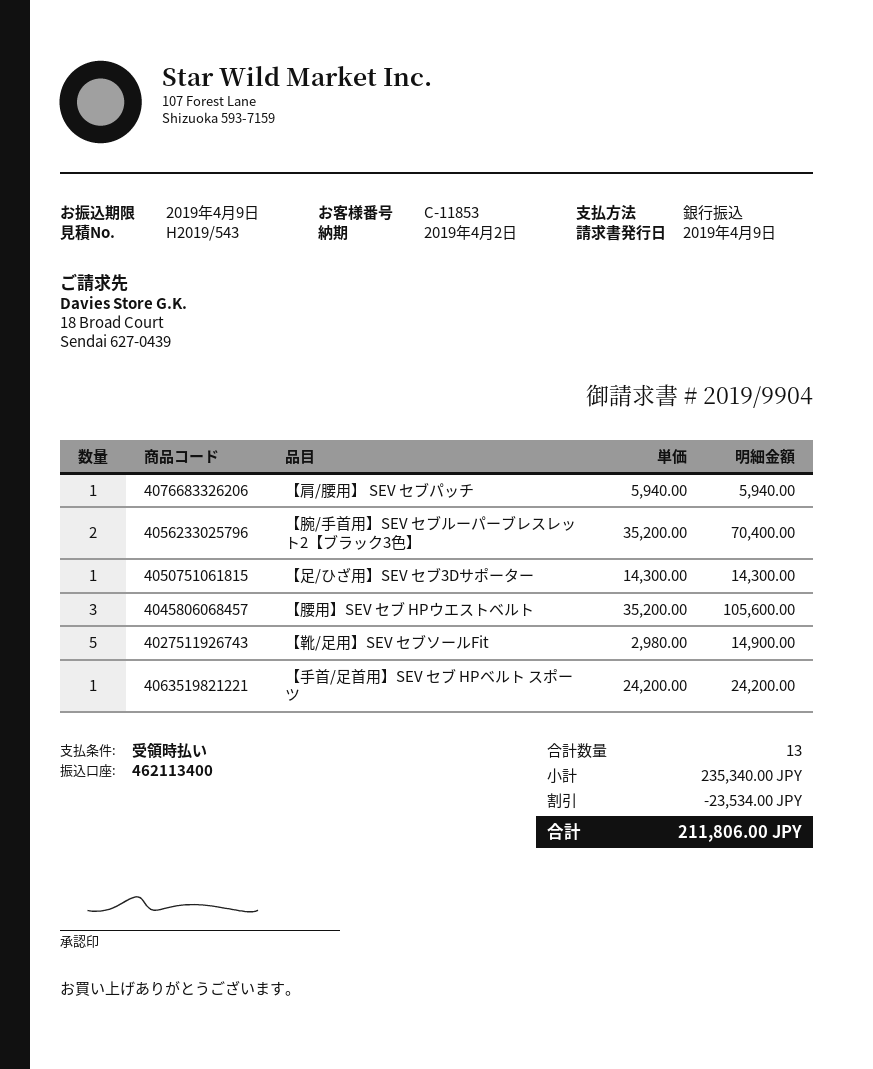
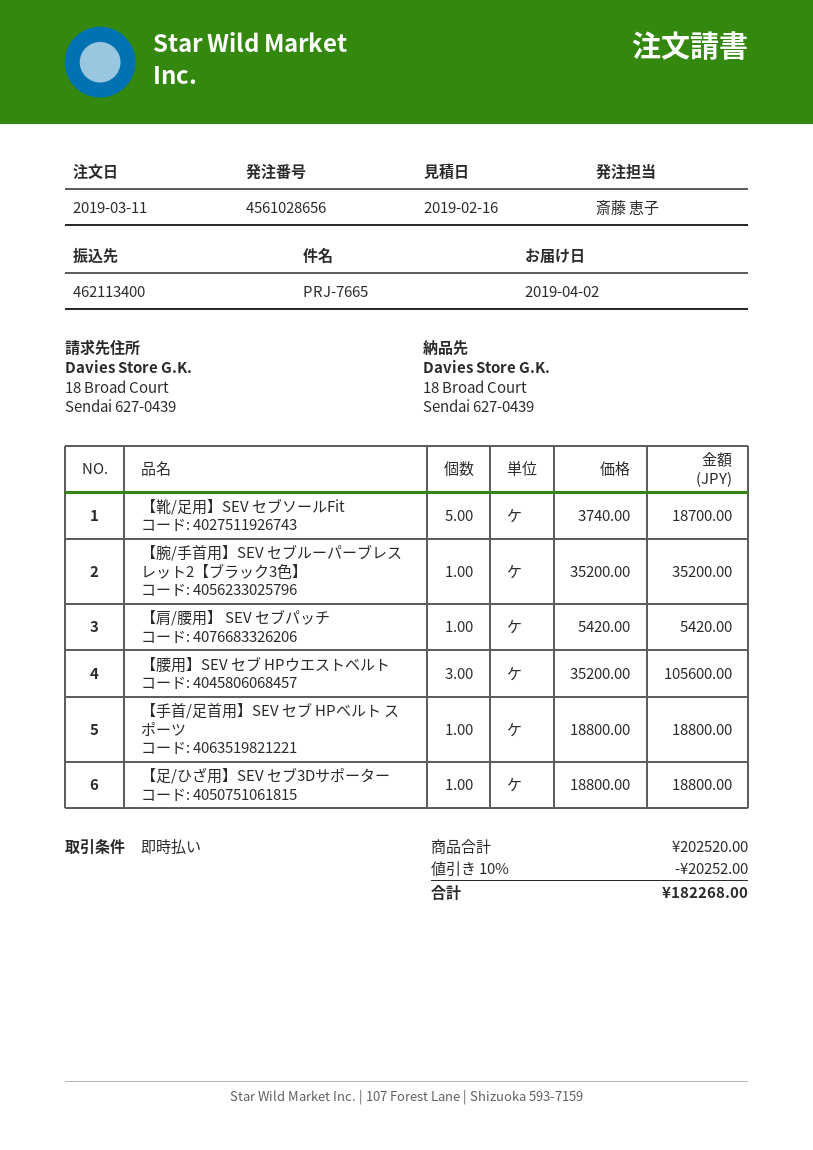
【肩/腰用】 SEV セブパッチ: 1 x 5940.00 = 5940.00 -> 1 x 5420.00 = 5420.00
【腕/手首用】SEV セブルーパーブレスレット2【ブラック3色】: 2 x 35200.00 = 70400.00 -> 1 x 35200.00 = 35200.00
【足/ひざ用】SEV セブ3Dサポーター: 1 x 14300.00 = 14300.00 -> 1 x 18800.00 = 18800.00
【靴/足用】SEV セブソールFit: 5 x 2980.00 = 14900.00 -> 5 x 3740.00 = 18700.00
【手首/足首用】SEV セブ HPベルト スポーツ: 1 x 24200.00 = 24200.00 -> 1 x 18800.00 = 18800.00
subtotal: 235340.00 -> 202520.00
discount: 23534.00 -> 20252.00
total: 211806.00 -> 182268.00

